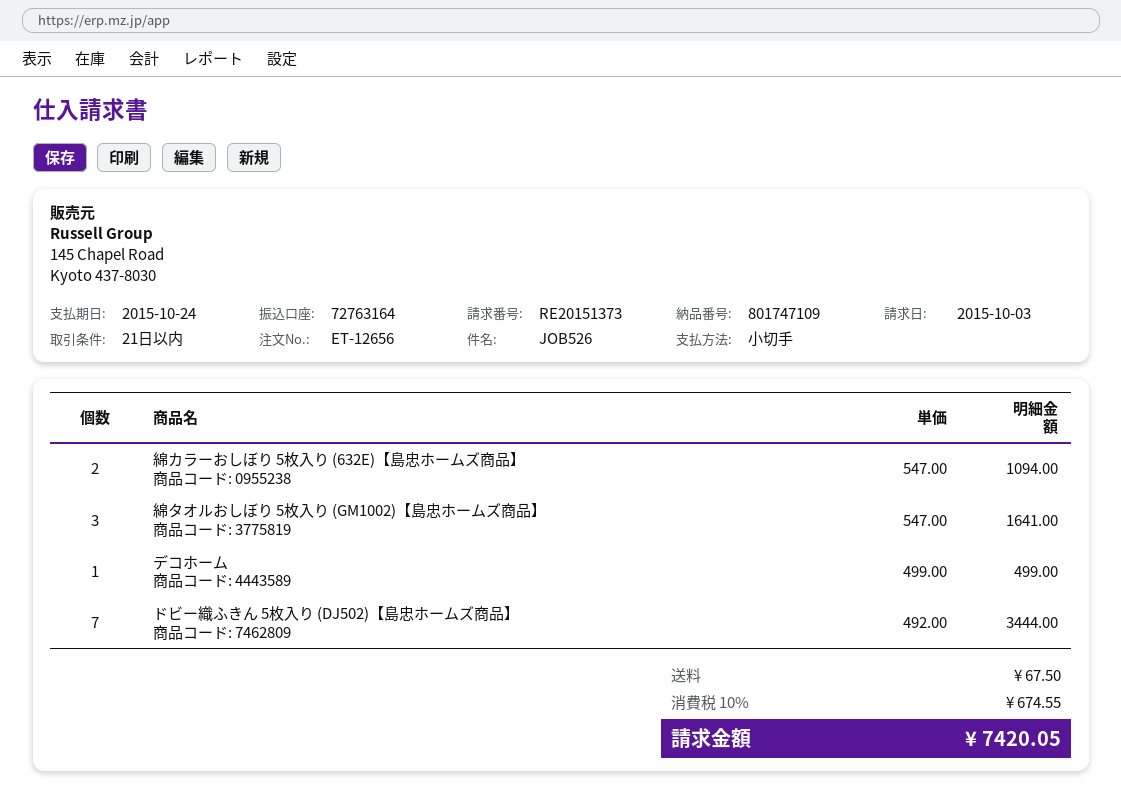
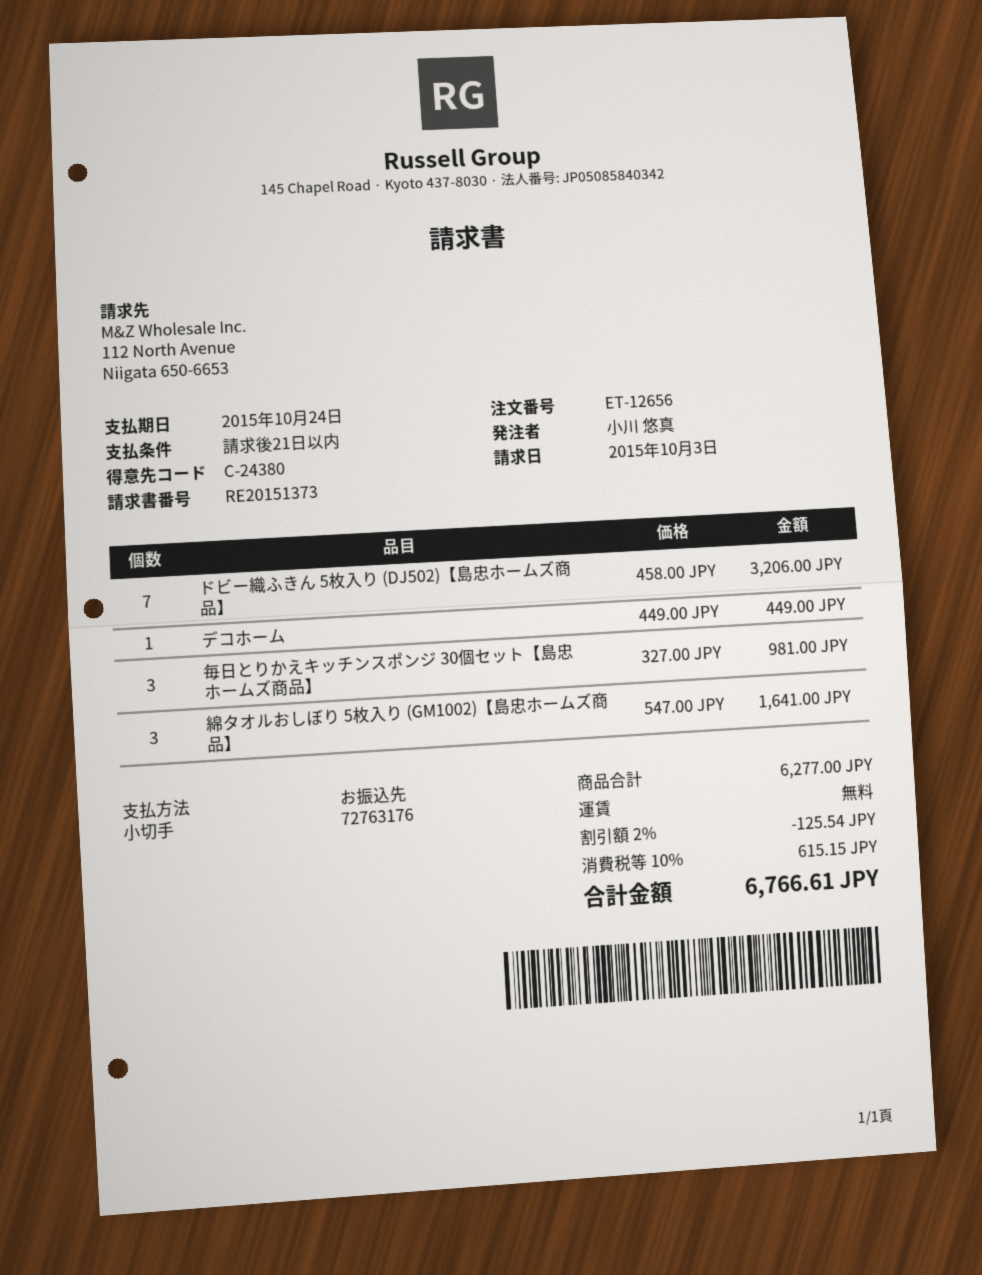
bank account: 72763164 -> 72763176
綿カラーおしぼり 5枚入り (632E)【島忠ホームズ商品】: 2 x 547.00 = 1094.00 -> none
デコホーム: 1 x 499.00 = 499.00 -> 1 x 449.00 = 449.00
ドビー織ふきん 5枚入り (DJ502)【島忠ホームズ商品】: 7 x 492.00 = 3444.00 -> 7 x 458.00 = 3206.00
毎日とりかえキッチンスポンジ 30個セット【島忠ホームズ商品】: none -> 3 x 327.00 = 981.00
discount: none -> 2% = 125.54
shipping: 67.50 -> 0.00
tax: 10% = 674.55 -> 10% = 615.15
total: 7420.05 -> 6766.61

